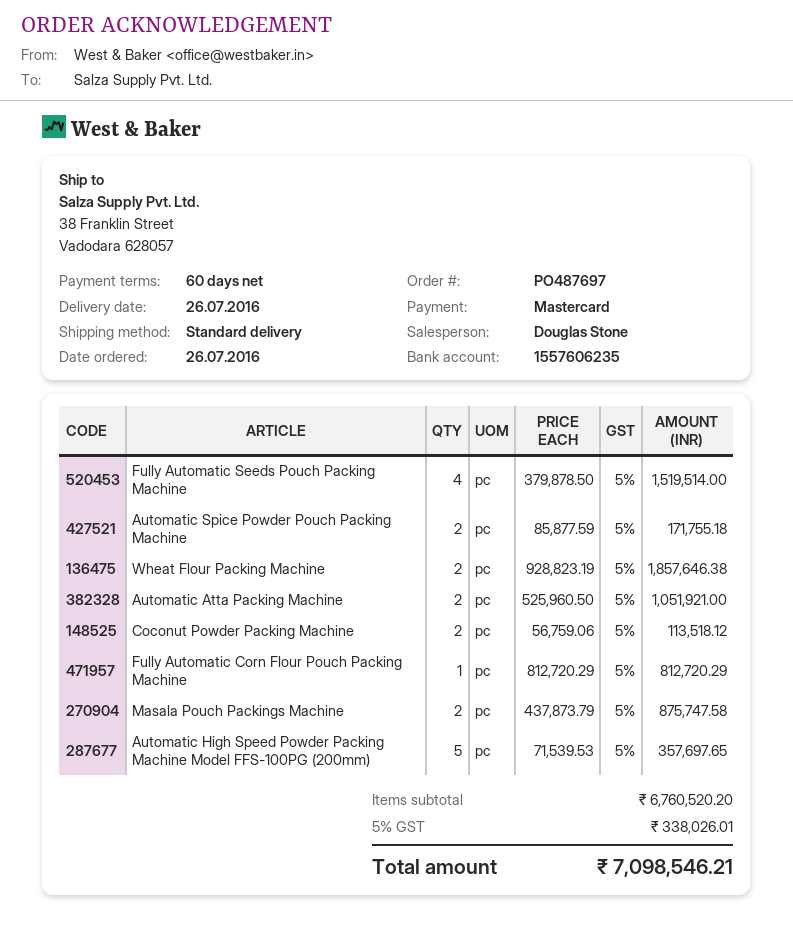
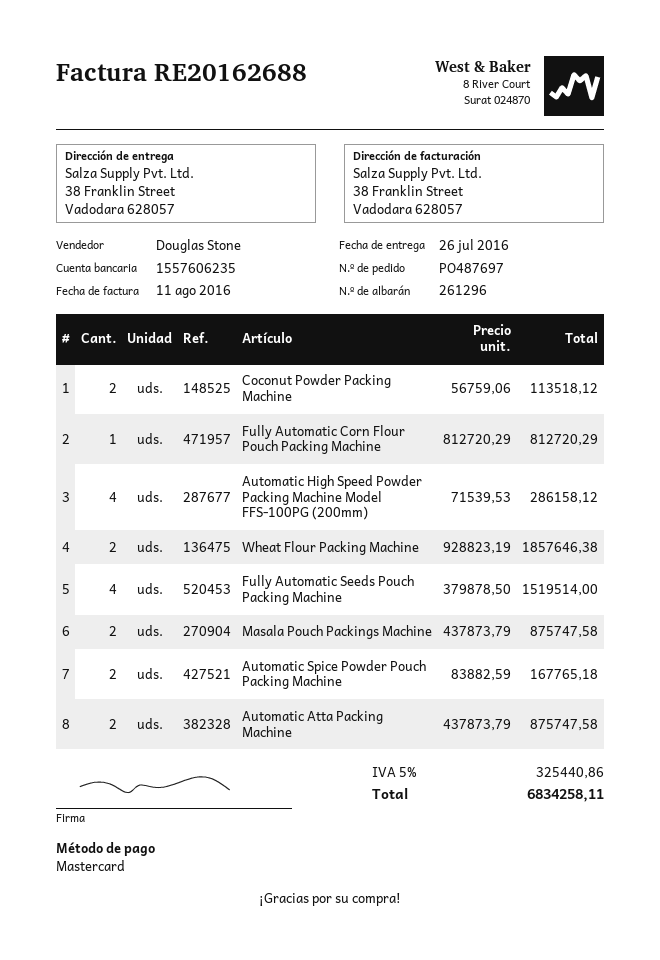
Automatic Spice Powder Pouch Packing Machine: 2 x 85877.59 = 171755.18 -> 2 x 83882.59 = 167765.18
Automatic Atta Packing Machine: 2 x 525960.50 = 1051921.00 -> 2 x 437873.79 = 875747.58
Automatic High Speed Powder Packing Machine Model FFS-100PG (200mm): 5 x 71539.53 = 357697.65 -> 4 x 71539.53 = 286158.12
tax: 5% = 338026.01 -> 5% = 325440.86
total: 7098546.21 -> 6834258.11

